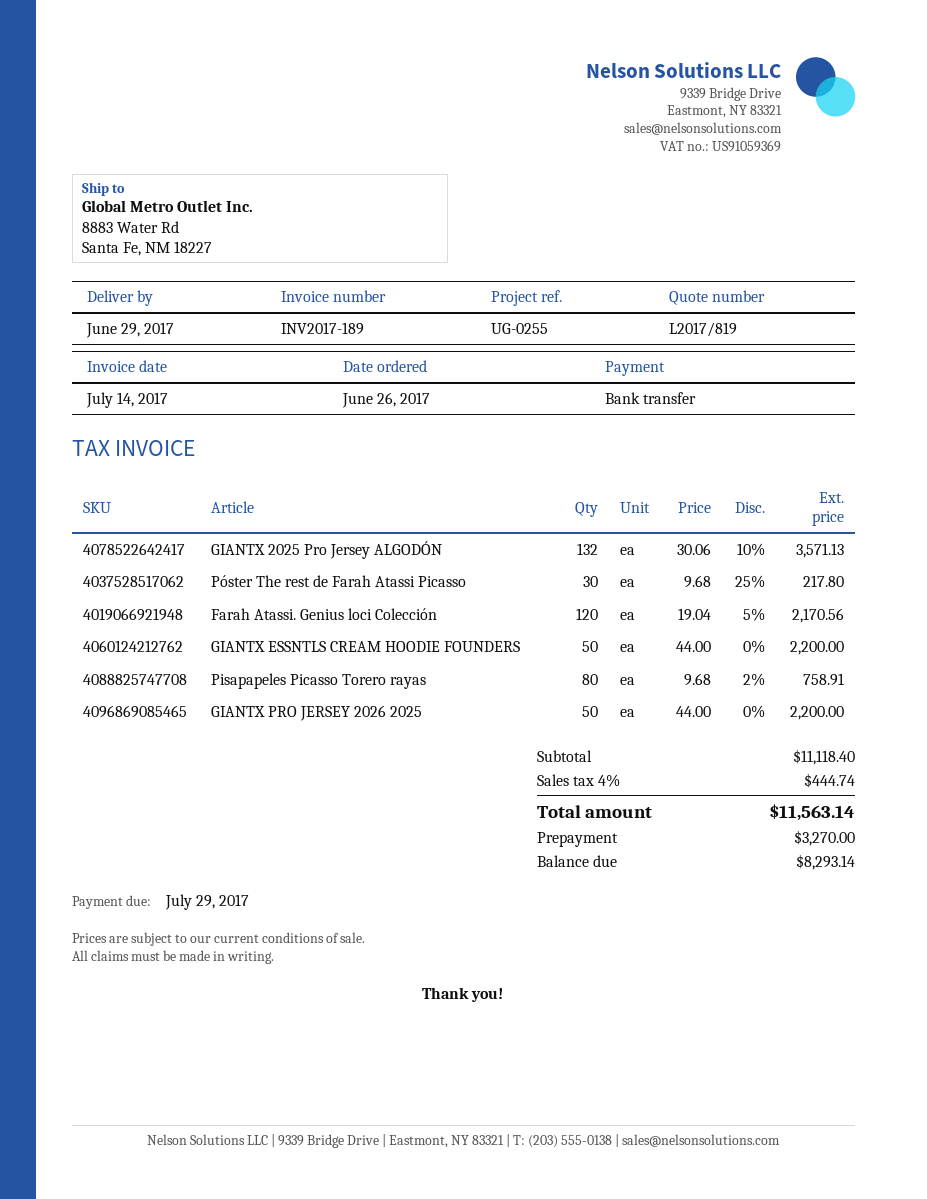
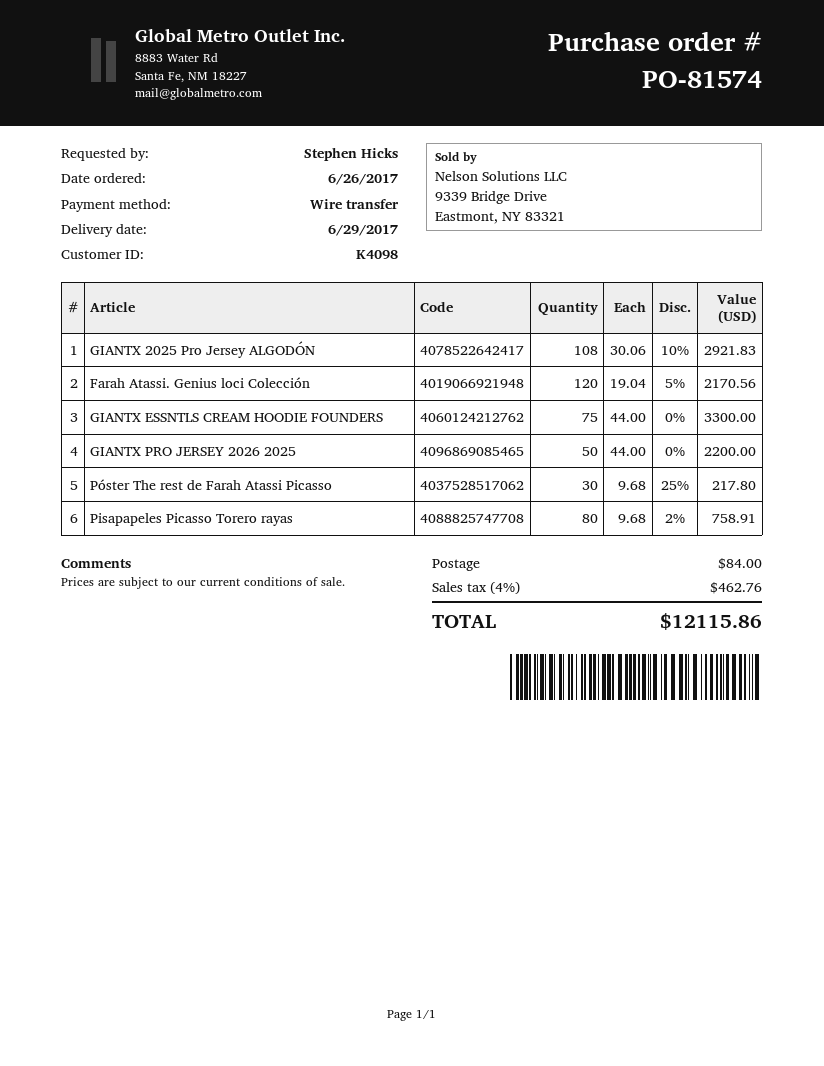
GIANTX 2025 Pro Jersey ALGODÓN: 132 x 30.06 - 10% = 3571.13 -> 108 x 30.06 - 10% = 2921.83
GIANTX ESSNTLS CREAM HOODIE FOUNDERS: 50 x 44.00 = 2200.00 -> 75 x 44.00 = 3300.00
shipping: none -> 84.00
tax: 4% = 444.74 -> 4% = 462.76
total: 11563.14 -> 12115.86

